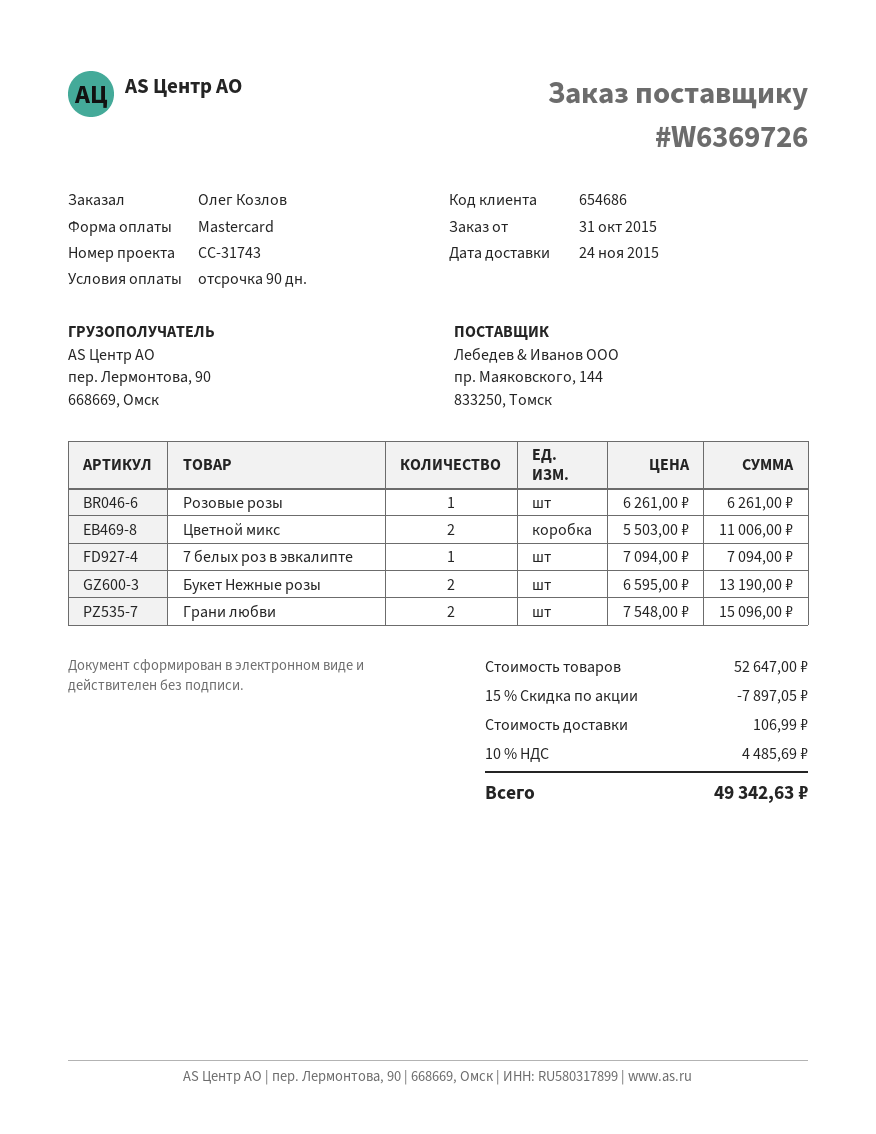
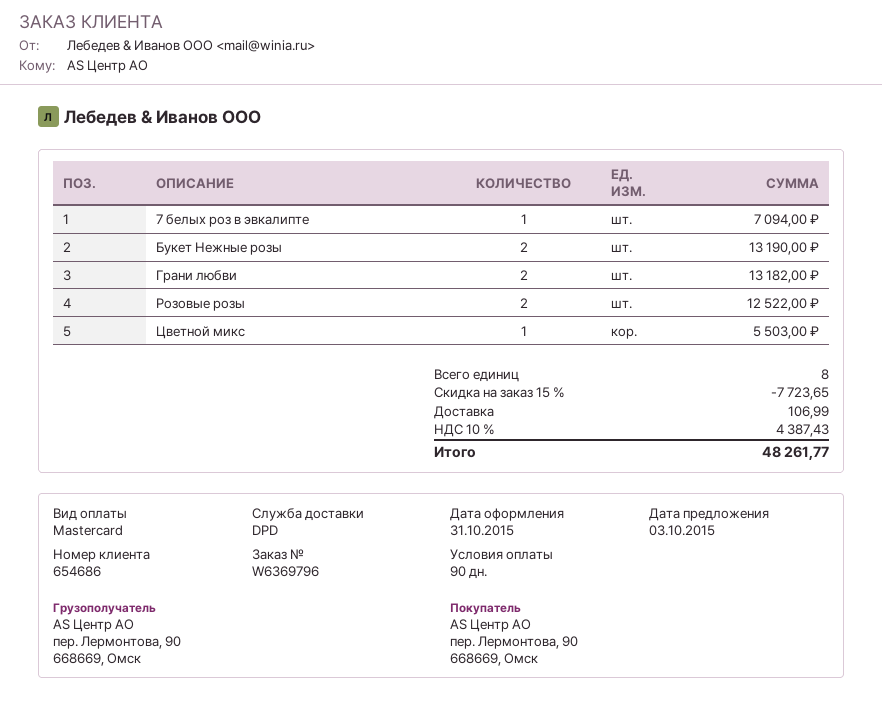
order number: W6369726 -> W6369796
Розовые розы: 1 for 6261.00 -> 2 for 12522.00
Цветной микс: 2 for 11006.00 -> 1 for 5503.00
Грани любви: 2 for 15096.00 -> 2 for 13182.00
discount: 15% = 7897.05 -> 15% = 7723.65
tax: 10% = 4485.69 -> 10% = 4387.43
total: 49342.63 -> 48261.77

